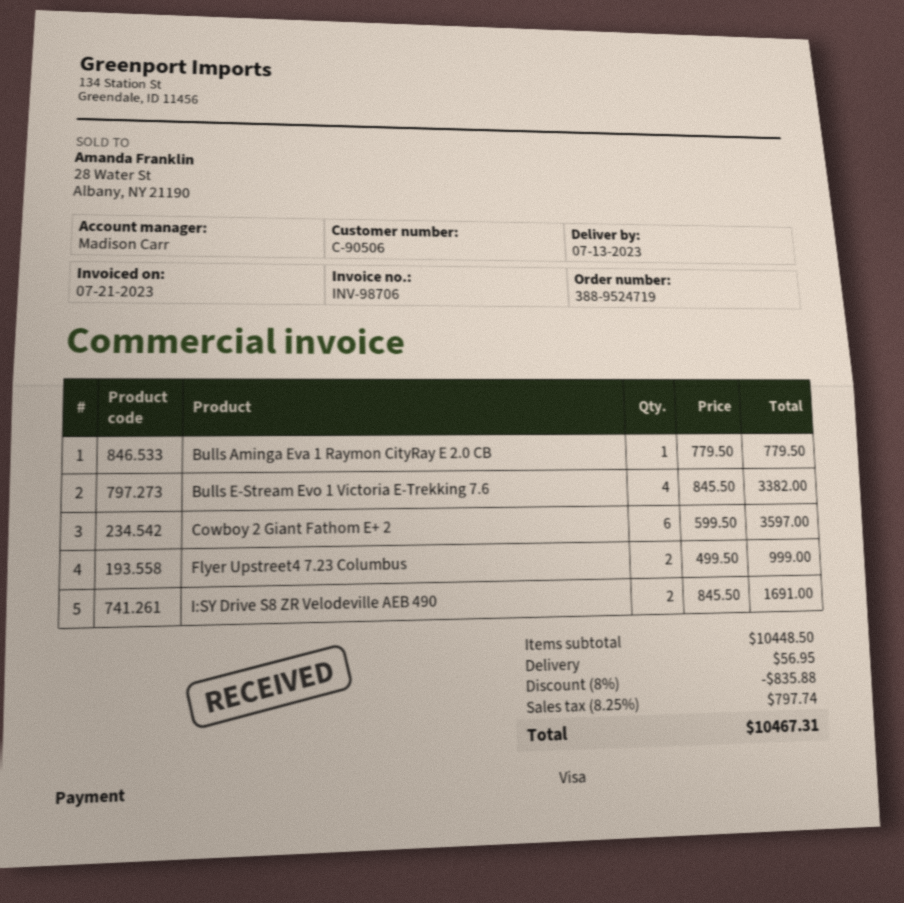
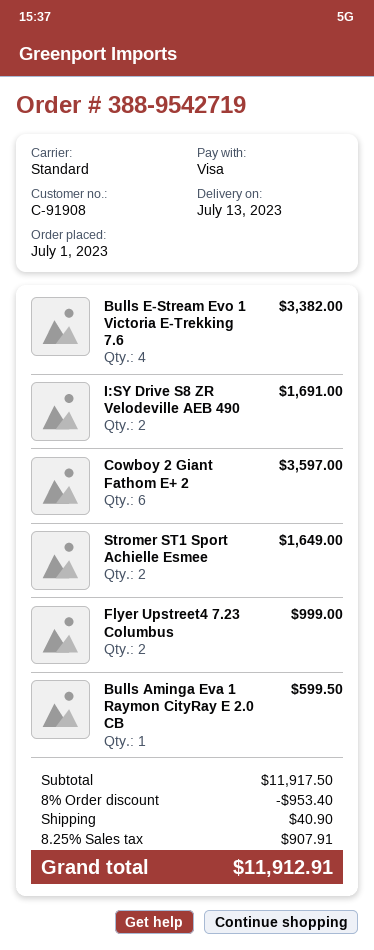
order number: 388-9524719 -> 388-9542719
customer number: C-90506 -> C-91908
Bulls Aminga Eva 1 Raymon CityRay E 2.0 CB: 1 for 779.50 -> 1 for 599.50
Stromer ST1 Sport Achielle Esmee: none -> 2 for 1649.00
subtotal: 10448.50 -> 11917.50
discount: 8% = 835.88 -> 8% = 953.40
shipping: 56.95 -> 40.90
tax: 8.25% = 797.74 -> 8.25% = 907.91
total: 10467.31 -> 11912.91

